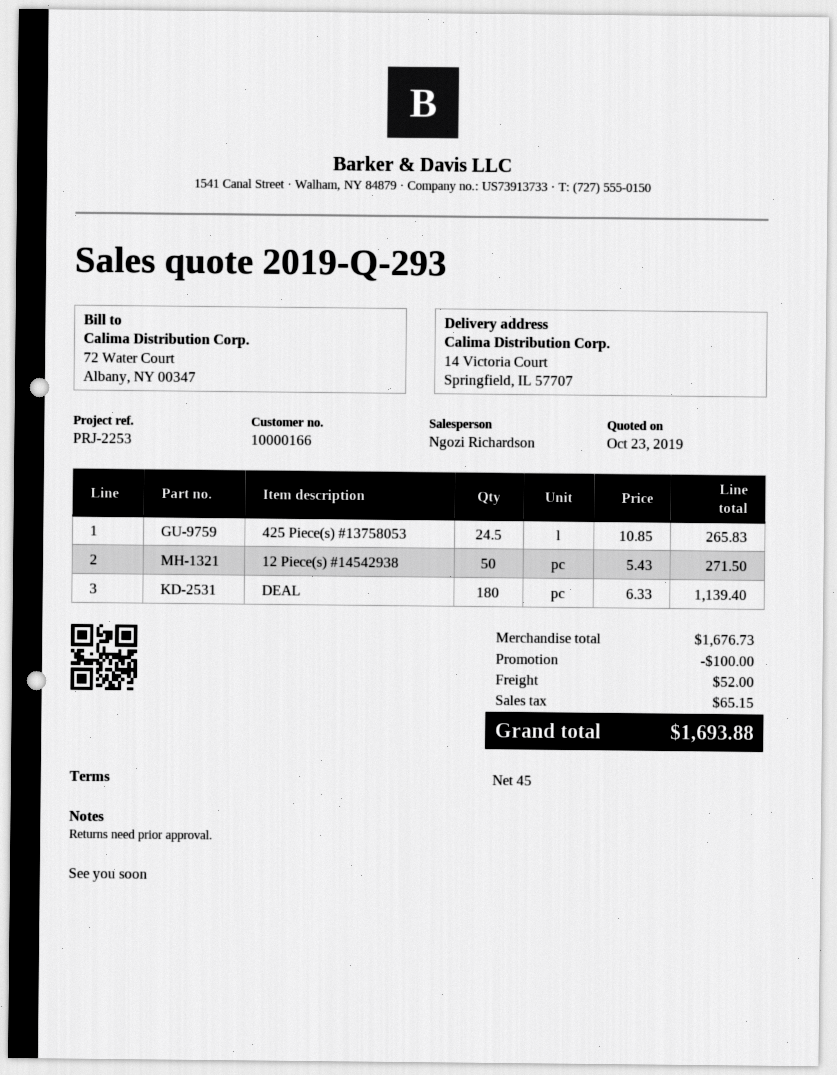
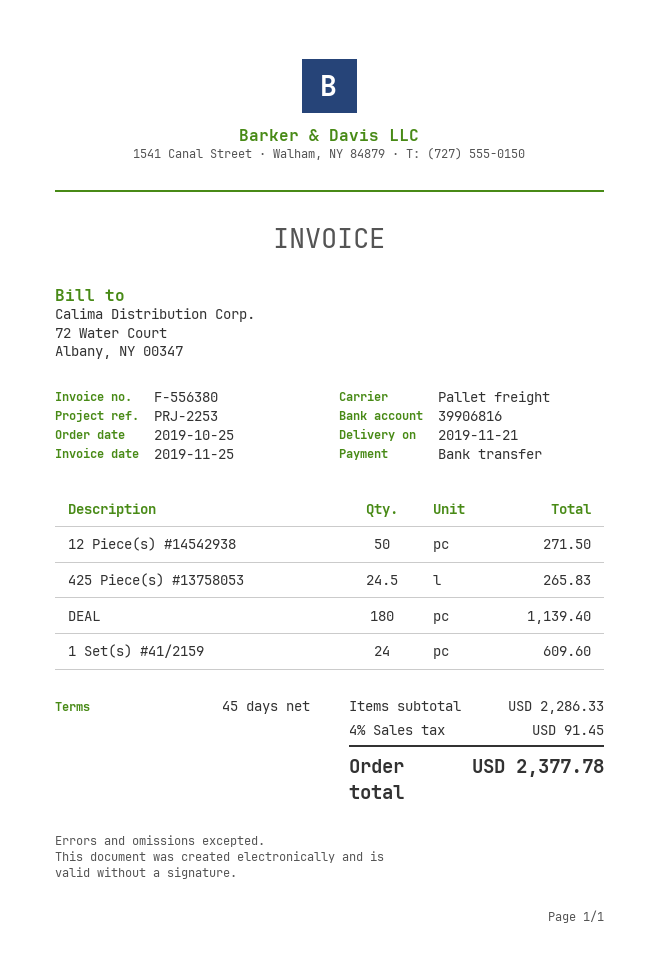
1 Set(s) #41/2159: none -> 24 for 609.60
subtotal: 1676.73 -> 2286.33
discount: 100.00 -> none
shipping: 52.00 -> none
tax: 65.15 -> 91.45
total: 1693.88 -> 2377.78

